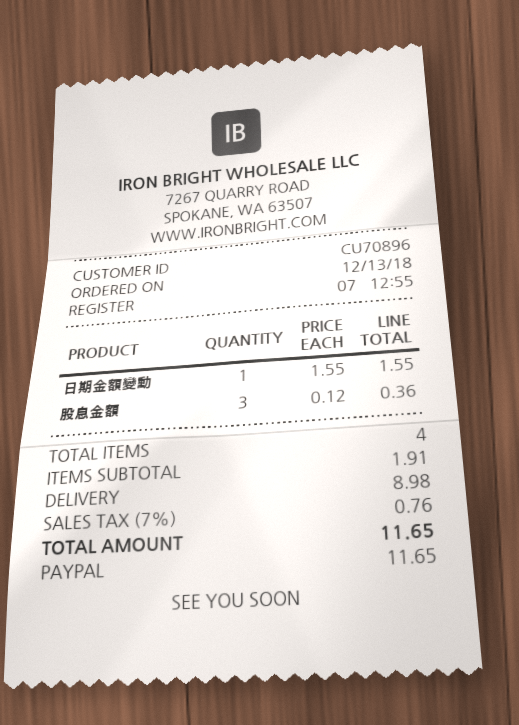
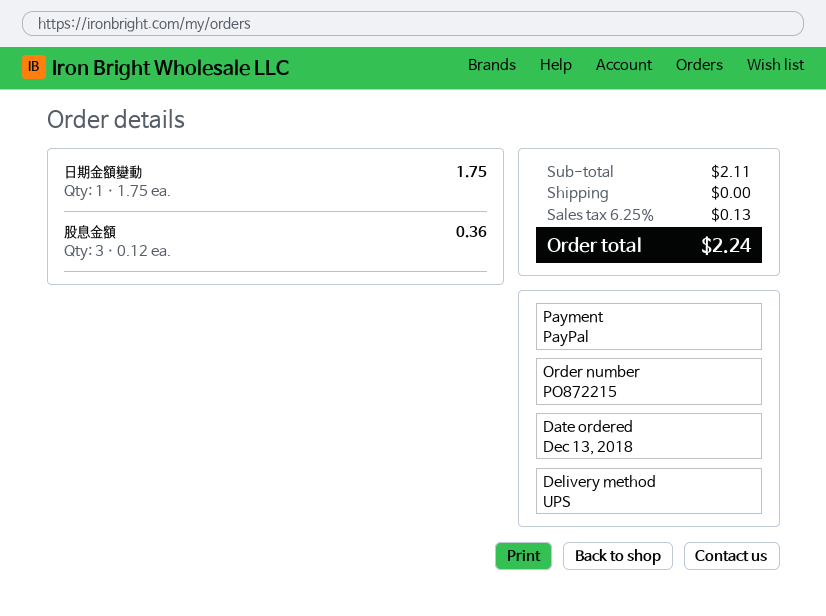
日期金額變動: 1 x 1.55 = 1.55 -> 1 x 1.75 = 1.75
subtotal: 1.91 -> 2.11
shipping: 8.98 -> 0.00
tax: 7% = 0.76 -> 6.25% = 0.13
total: 11.65 -> 2.24

